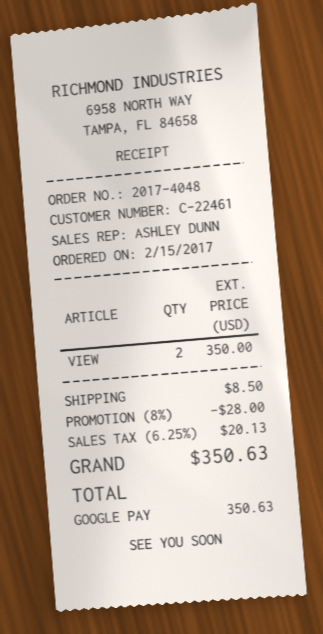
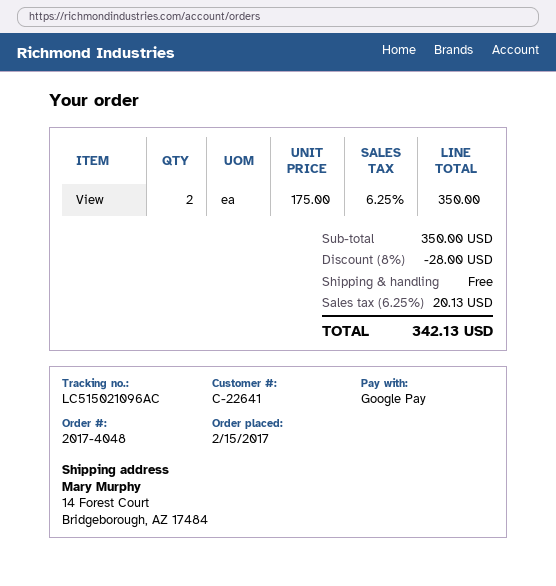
customer number: C-22461 -> C-22641
shipping: 8.50 -> 0.00
total: 350.63 -> 342.13

